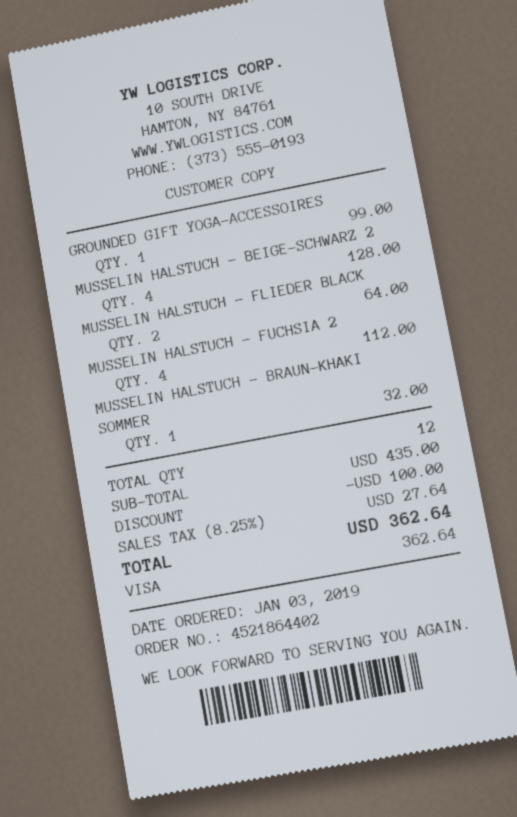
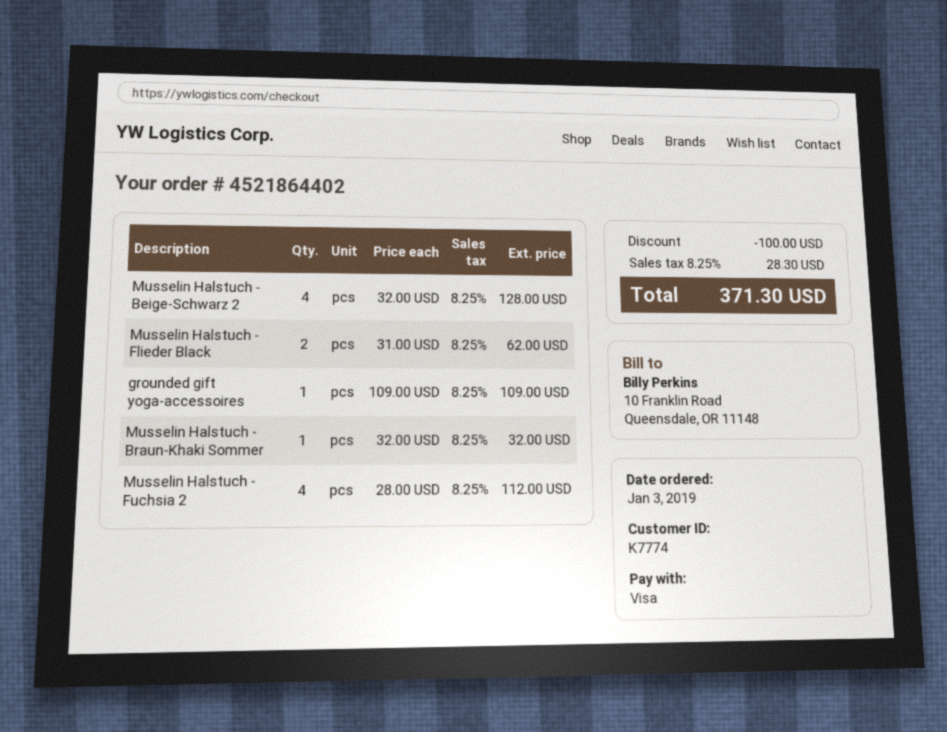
GROUNDED GIFT YOGA-ACCESSOIRES: 1 for 99.00 -> 1 for 109.00
MUSSELIN HALSTUCH - FLIEDER BLACK: 2 for 64.00 -> 2 for 62.00
tax: 8.25% = 27.64 -> 8.25% = 28.30
total: 362.64 -> 371.30

